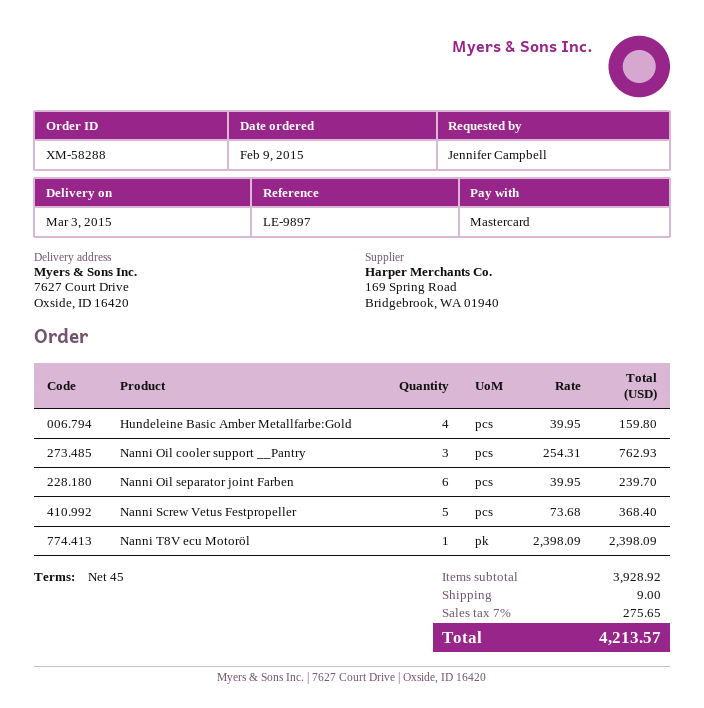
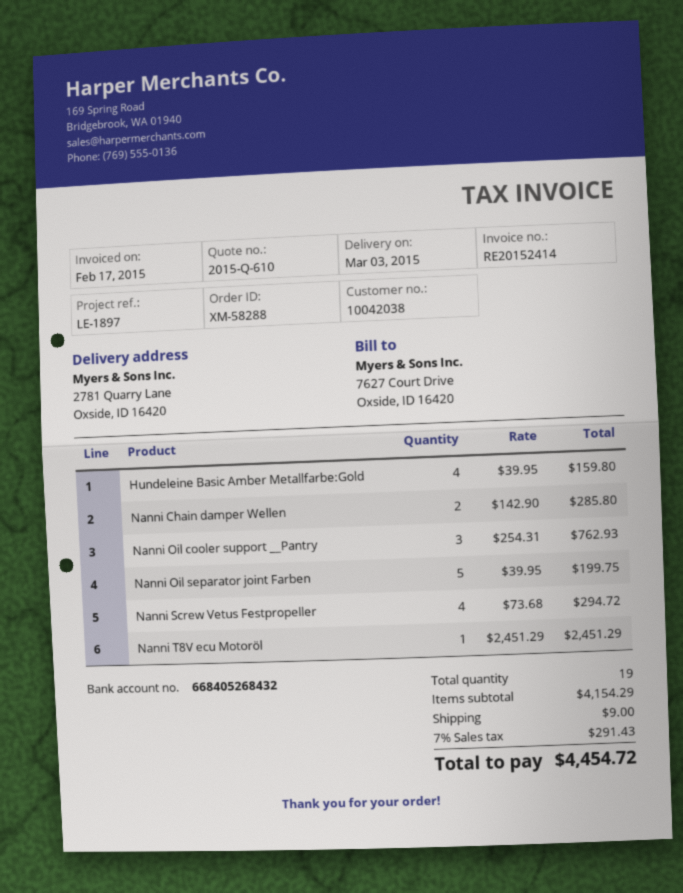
reference: LE-9897 -> LE-1897
ship to: 7627 Court Drive, Oxside, ID 16420 -> 2781 Quarry Lane, Oxside, ID 16420
Nanni Oil separator joint Farben: 6 x 39.95 = 239.70 -> 5 x 39.95 = 199.75
Nanni Screw Vetus Festpropeller: 5 x 73.68 = 368.40 -> 4 x 73.68 = 294.72
Nanni T8V ecu Motoröl: 1 x 2398.09 = 2398.09 -> 1 x 2451.29 = 2451.29
Nanni Chain damper Wellen: none -> 2 x 142.90 = 285.80
subtotal: 3928.92 -> 4154.29
tax: 7% = 275.65 -> 7% = 291.43
total: 4213.57 -> 4454.72

